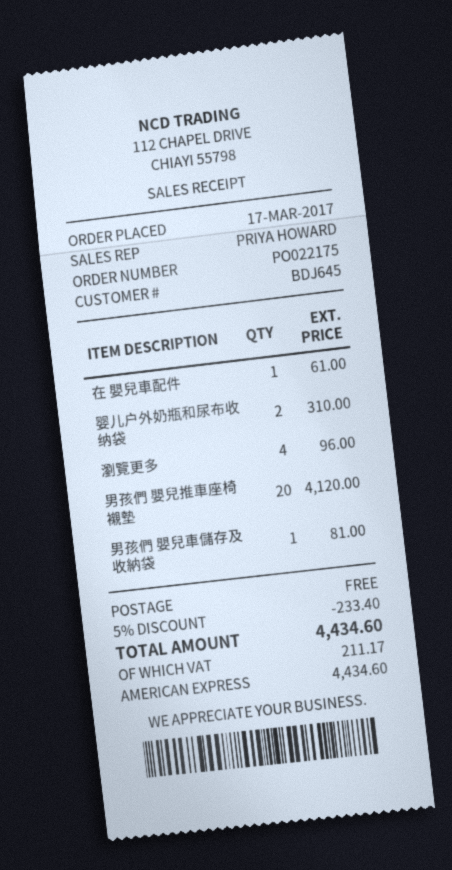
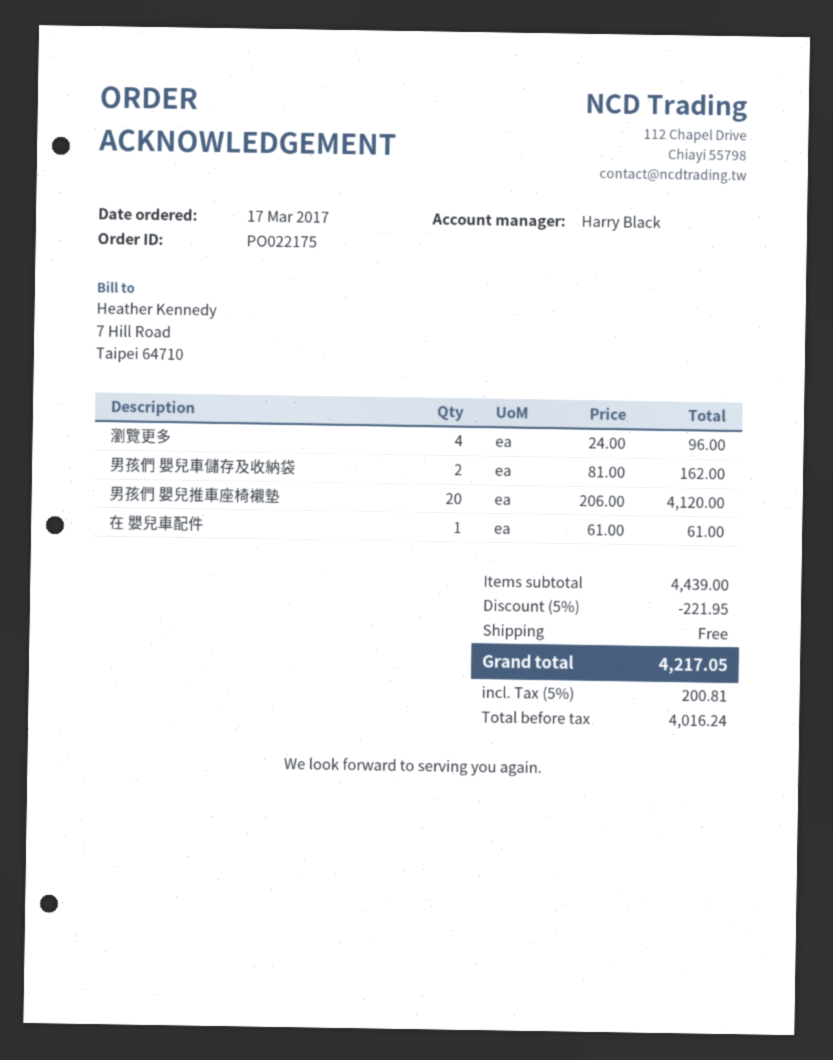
sales rep: PRIYA HOWARD -> Harry Black
婴儿户外奶瓶和尿布收纳袋: 2 for 310.00 -> none
男孩們 嬰兒車儲存及收納袋: 1 for 81.00 -> 2 for 162.00
discount: 5% = 233.40 -> 5% = 221.95
tax: 211.17 -> 200.81
total: 4434.60 -> 4217.05

